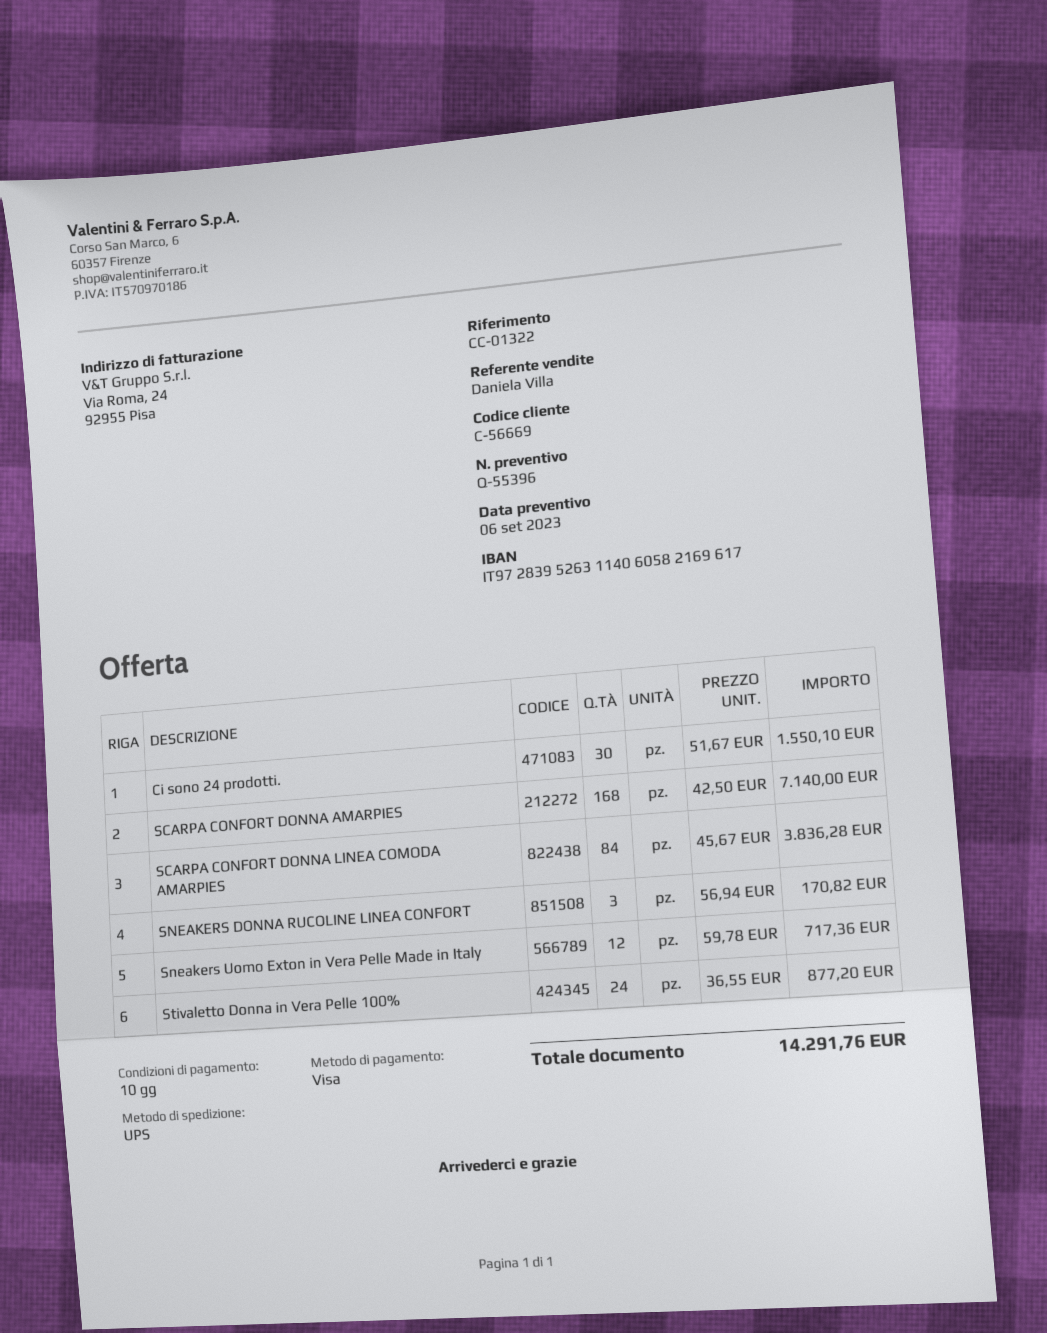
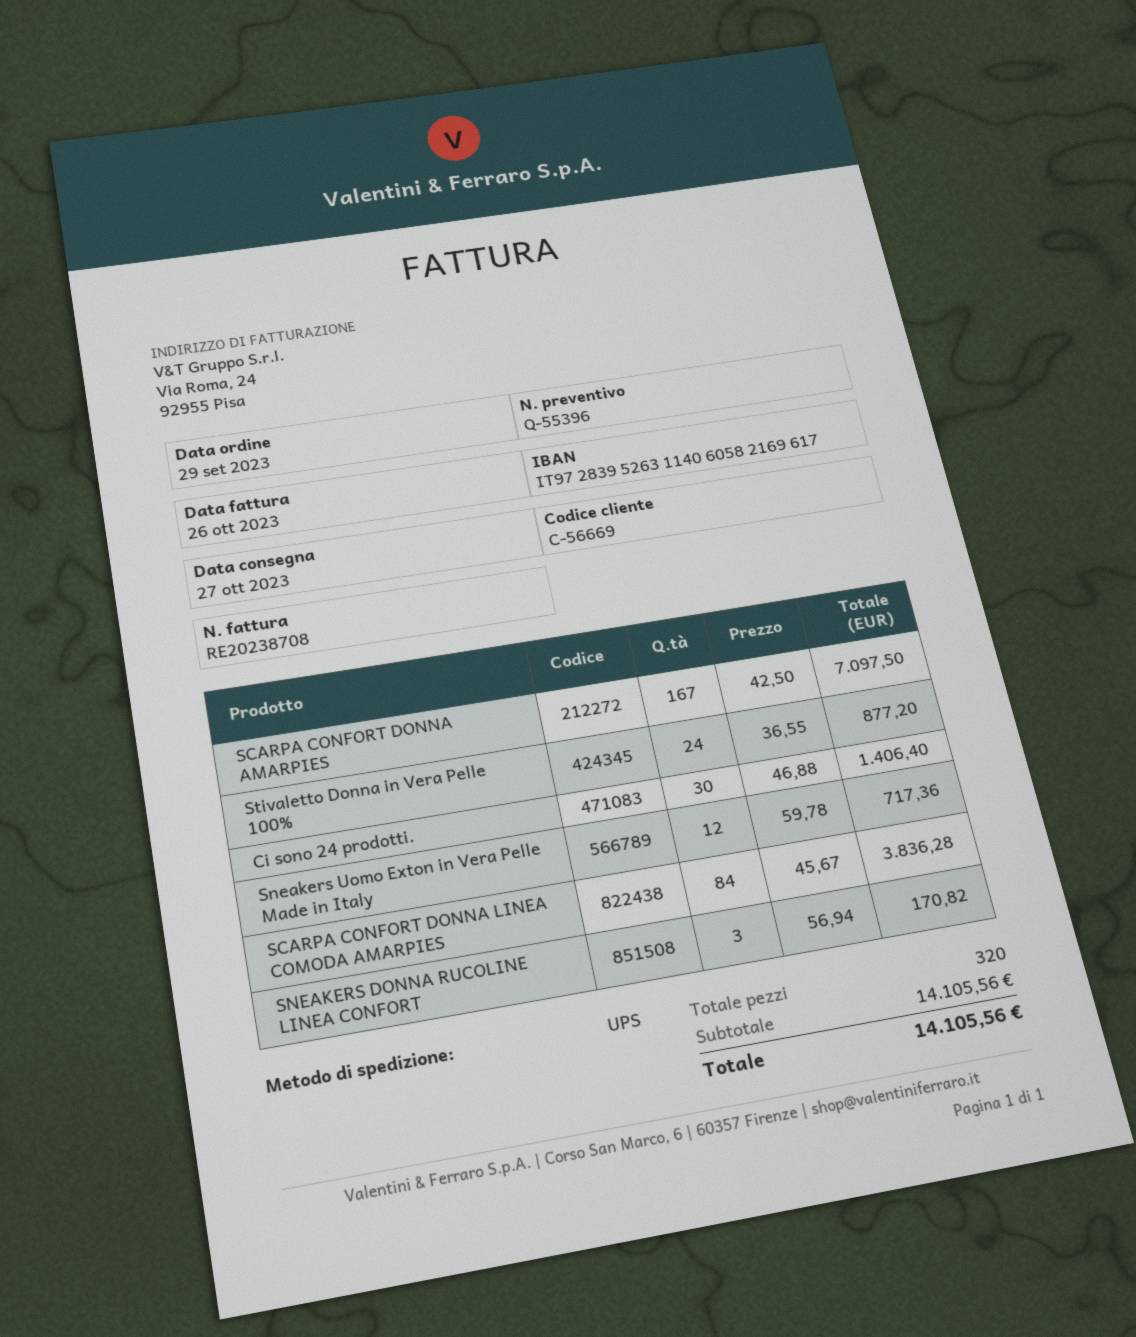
Ci sono 24 prodotti.: 30 x 51.67 = 1550.10 -> 30 x 46.88 = 1406.40
SCARPA CONFORT DONNA AMARPIES: 168 x 42.50 = 7140.00 -> 167 x 42.50 = 7097.50
total: 14291.76 -> 14105.56

